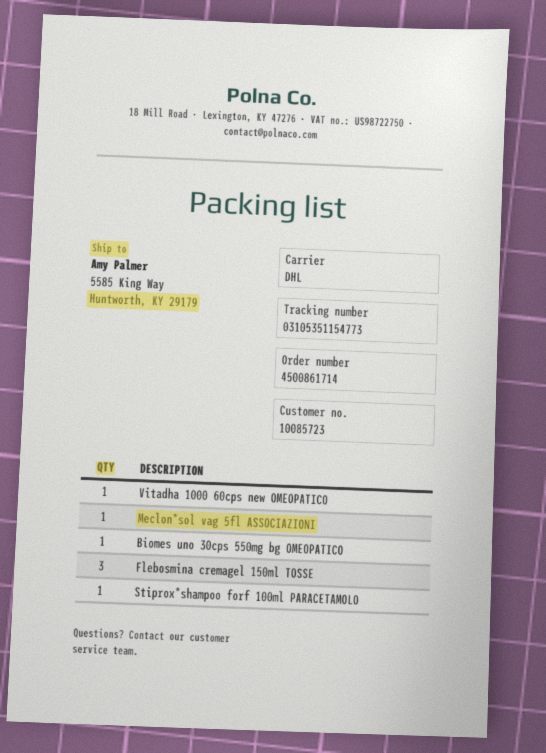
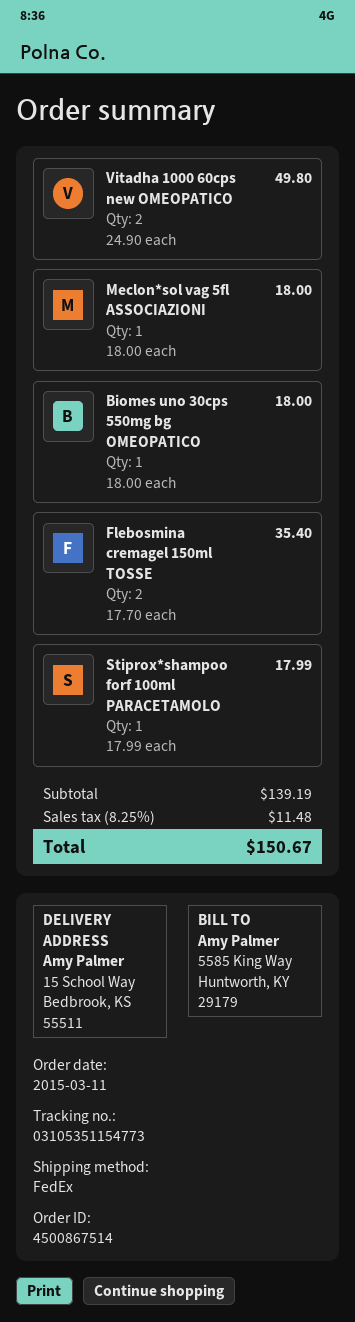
order number: 4500861714 -> 4500867514
shipping method: DHL -> FedEx
ship to: 5585 King Way, Huntworth, KY 29179 -> 15 School Way, Bedbrook, KS 55511
Vitadha 1000 60cps new OMEOPATICO: 1 -> 2
Flebosmina cremagel 150ml TOSSE: 3 -> 2

